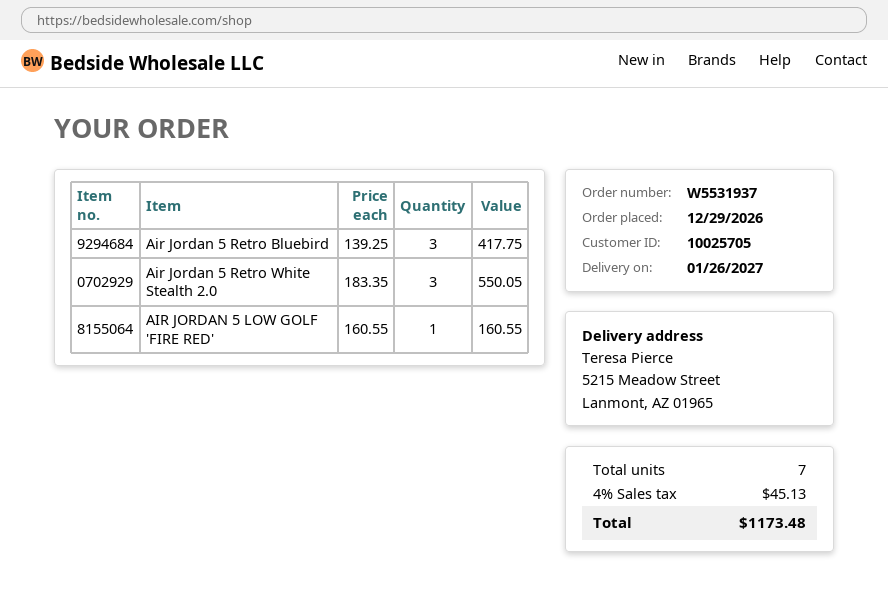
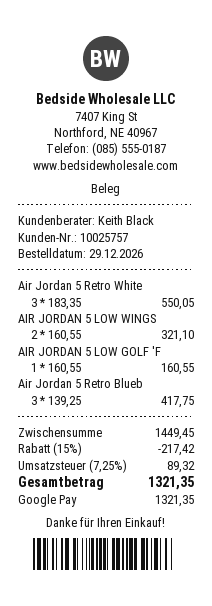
customer number: 10025705 -> 10025757
AIR JORDAN 5 LOW WINGS: none -> 2 x 160.55 = 321.10
discount: none -> 15% = 217.42
tax: 4% = 45.13 -> 7.25% = 89.32
total: 1173.48 -> 1321.35

